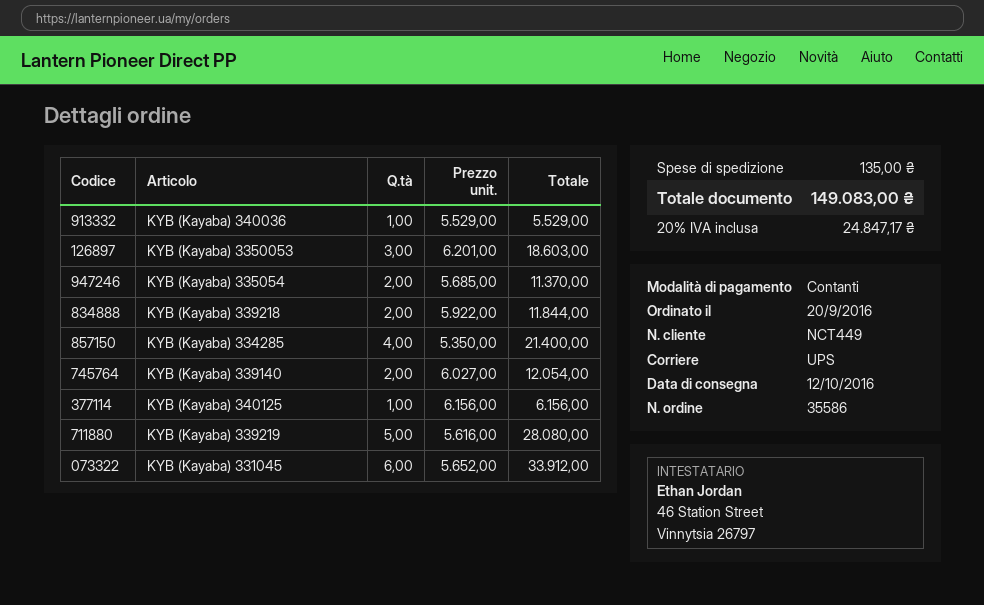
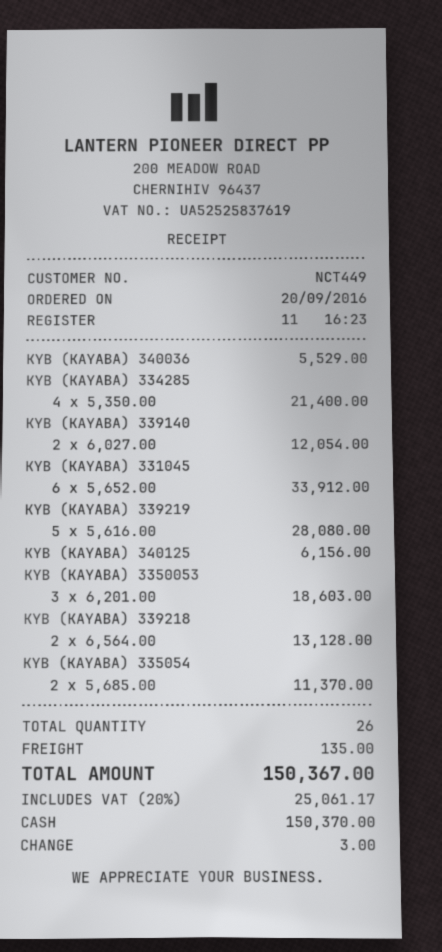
KYB (Kayaba) 339218: 2 x 5922.00 = 11844.00 -> 2 x 6564.00 = 13128.00
tax: 20% = 24847.17 -> 20% = 25061.17
total: 149083.00 -> 150367.00

